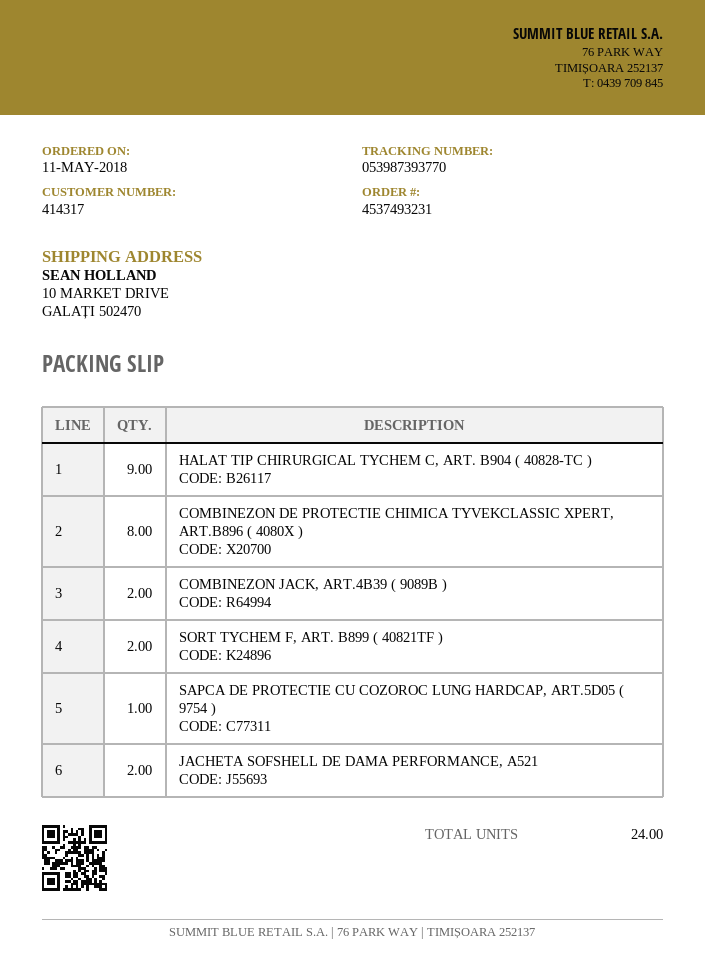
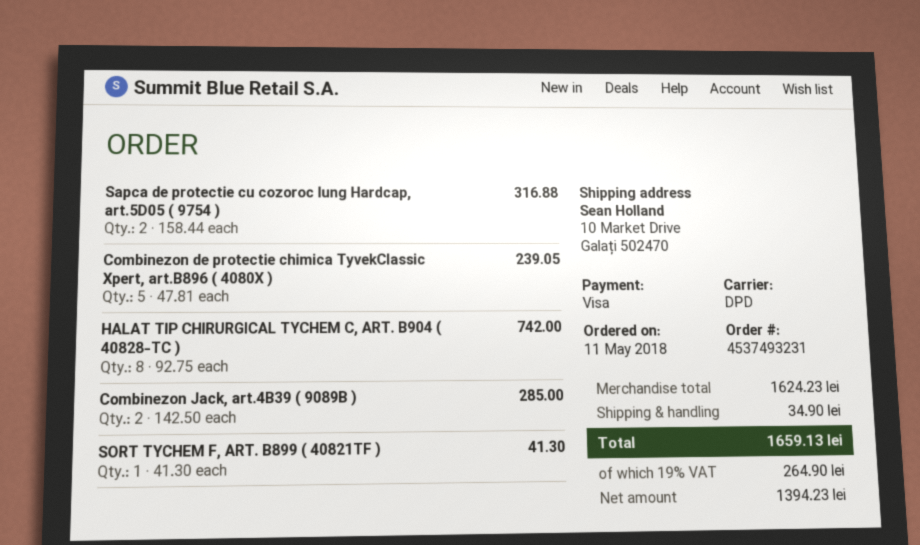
HALAT TIP CHIRURGICAL TYCHEM C, ART. B904 ( 40828-TC ): 9 -> 8
COMBINEZON DE PROTECTIE CHIMICA TYVEKCLASSIC XPERT, ART.B896 ( 4080X ): 8 -> 5
SORT TYCHEM F, ART. B899 ( 40821TF ): 2 -> 1
SAPCA DE PROTECTIE CU COZOROC LUNG HARDCAP, ART.5D05 ( 9754 ): 1 -> 2
JACHETA SOFSHELL DE DAMA PERFORMANCE, A521: 2 -> none

